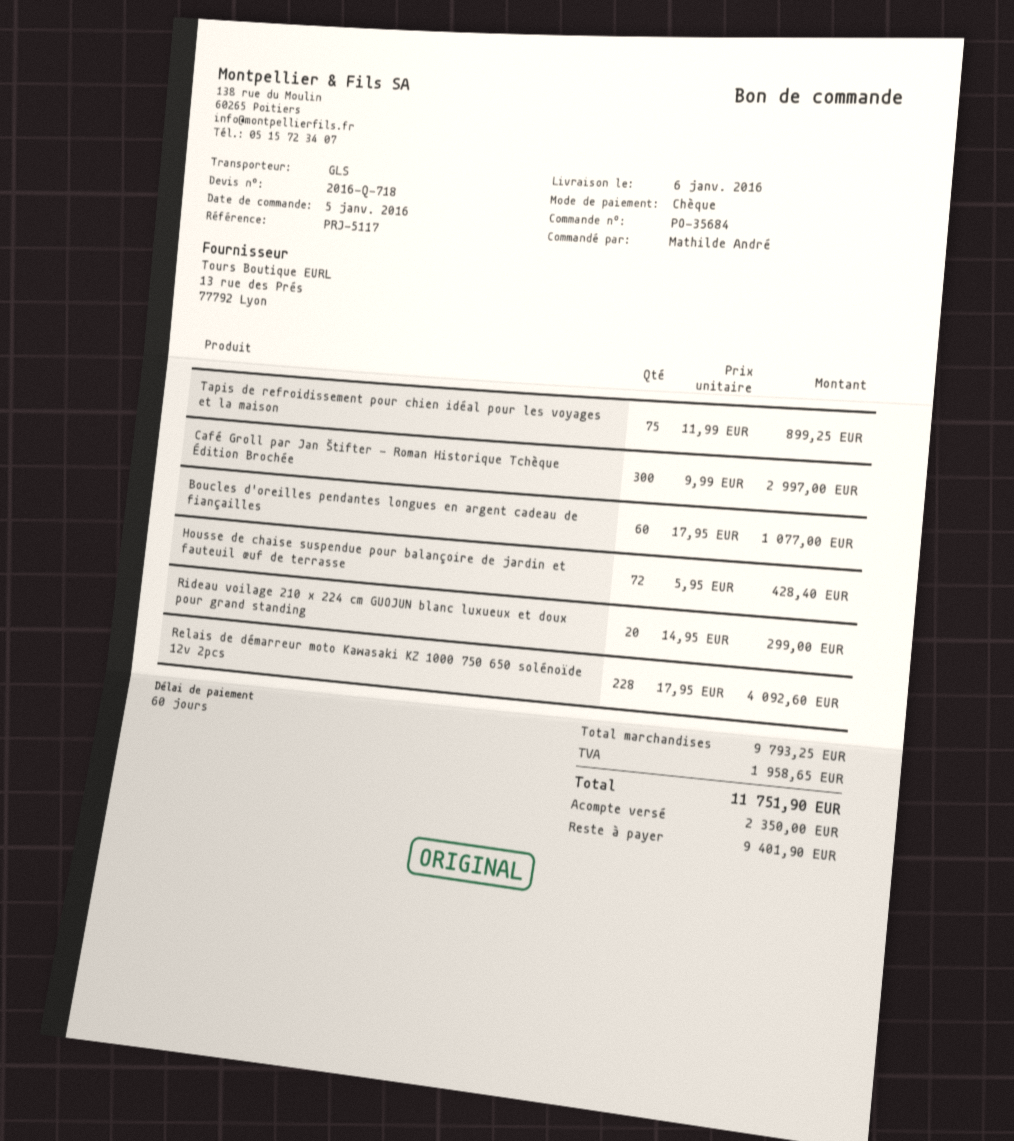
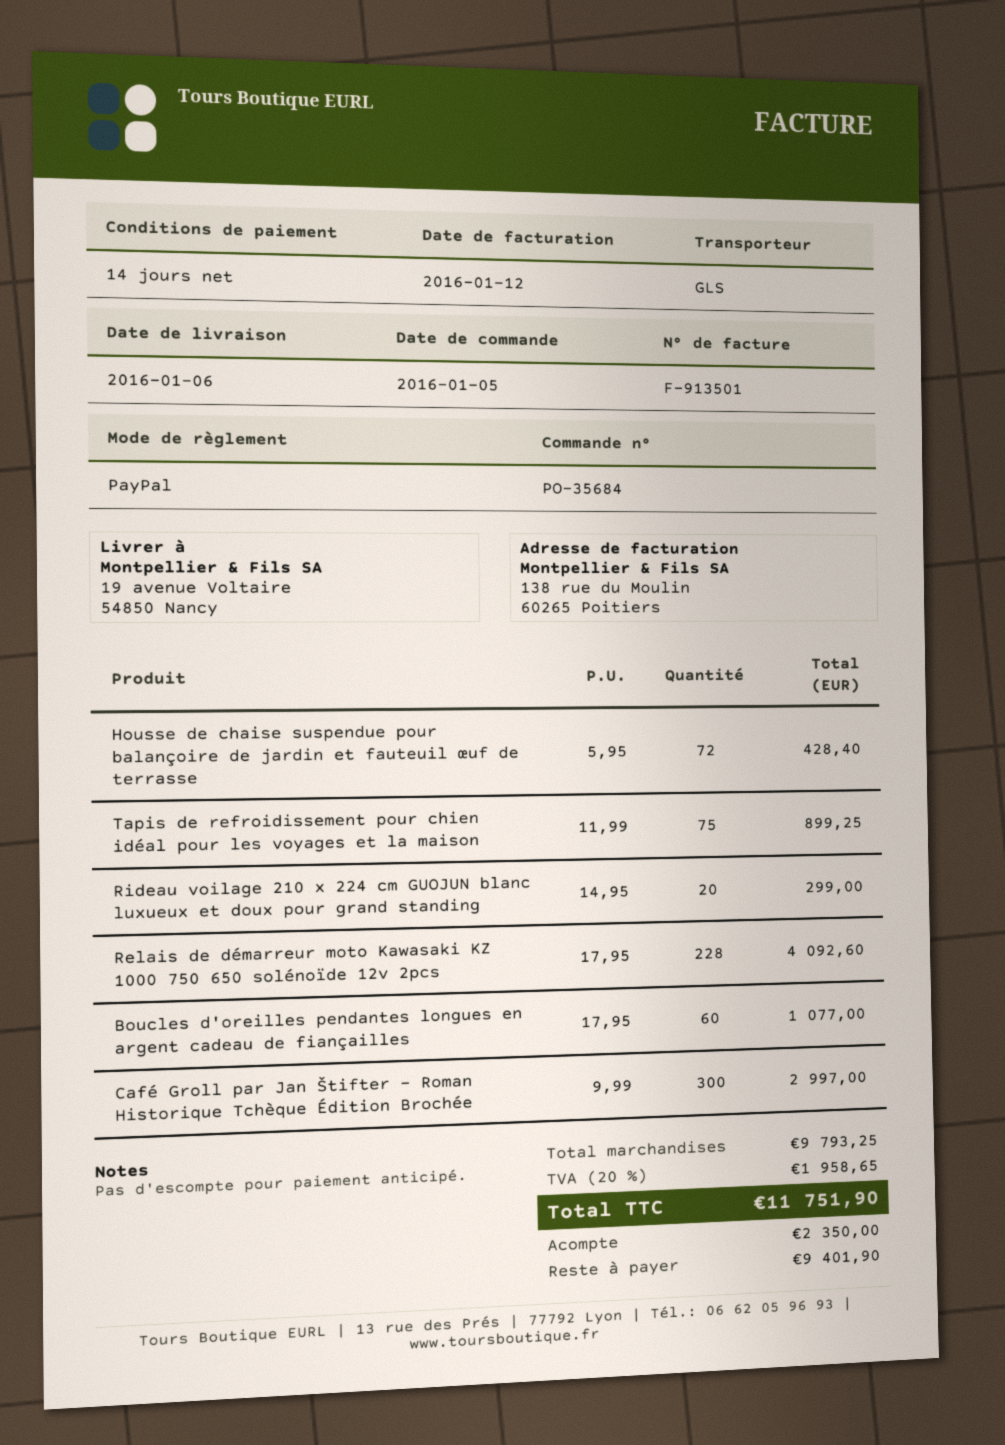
payment terms: 60 days -> 14 days
payment method: cheque -> PayPal

